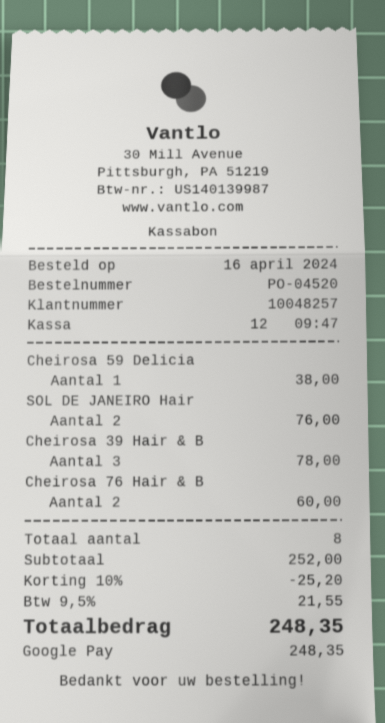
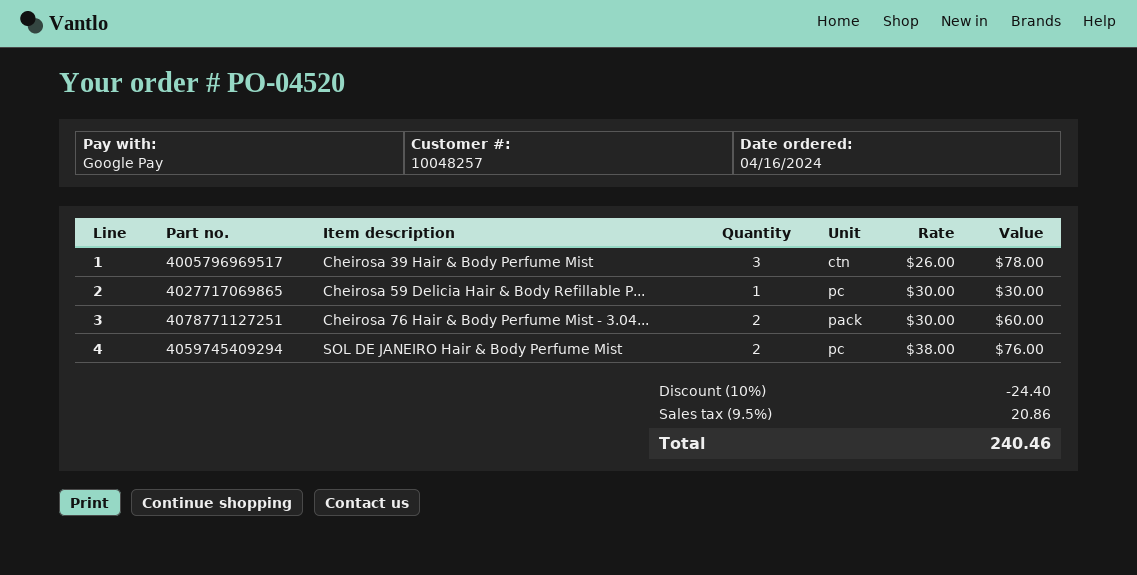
Cheirosa 59 Delicia: 1 for 38.00 -> 1 for 30.00
discount: 10% = 25.20 -> 10% = 24.40
tax: 9.5% = 21.55 -> 9.5% = 20.86
total: 248.35 -> 240.46

